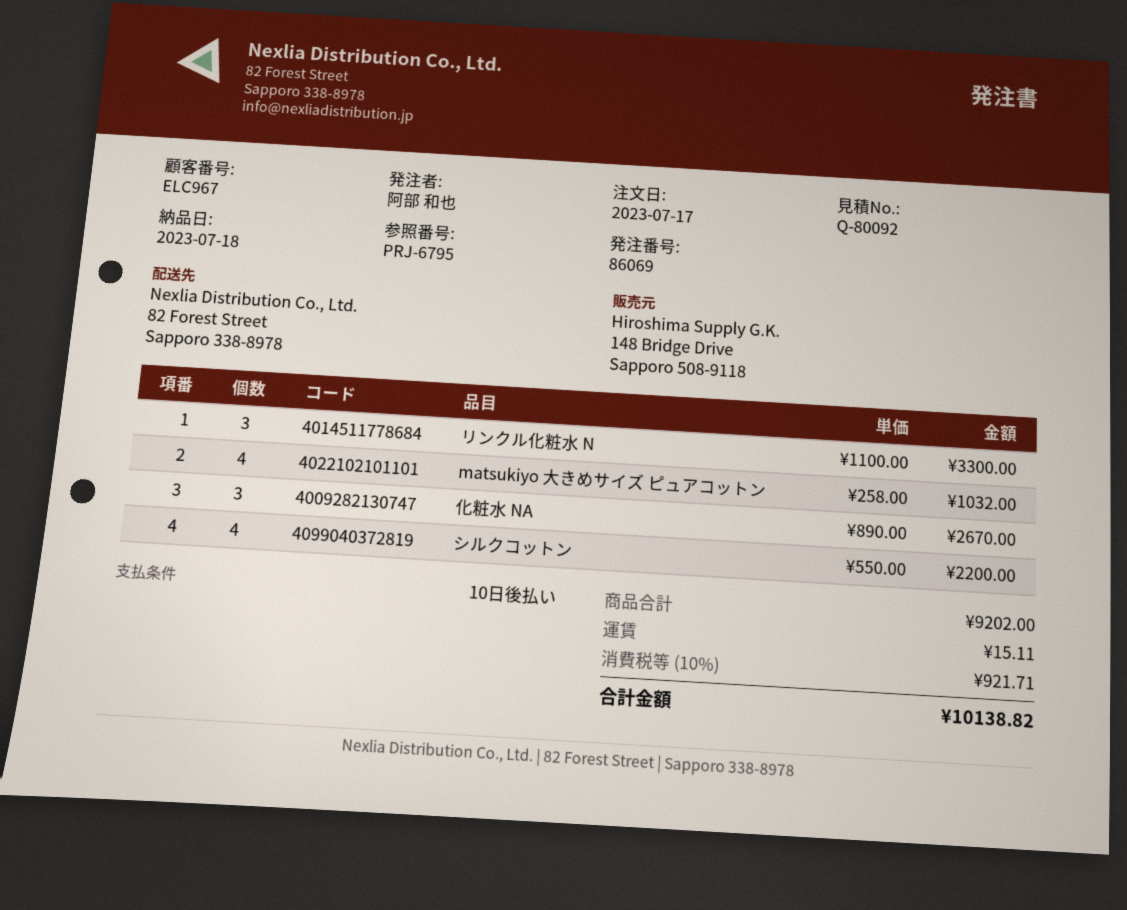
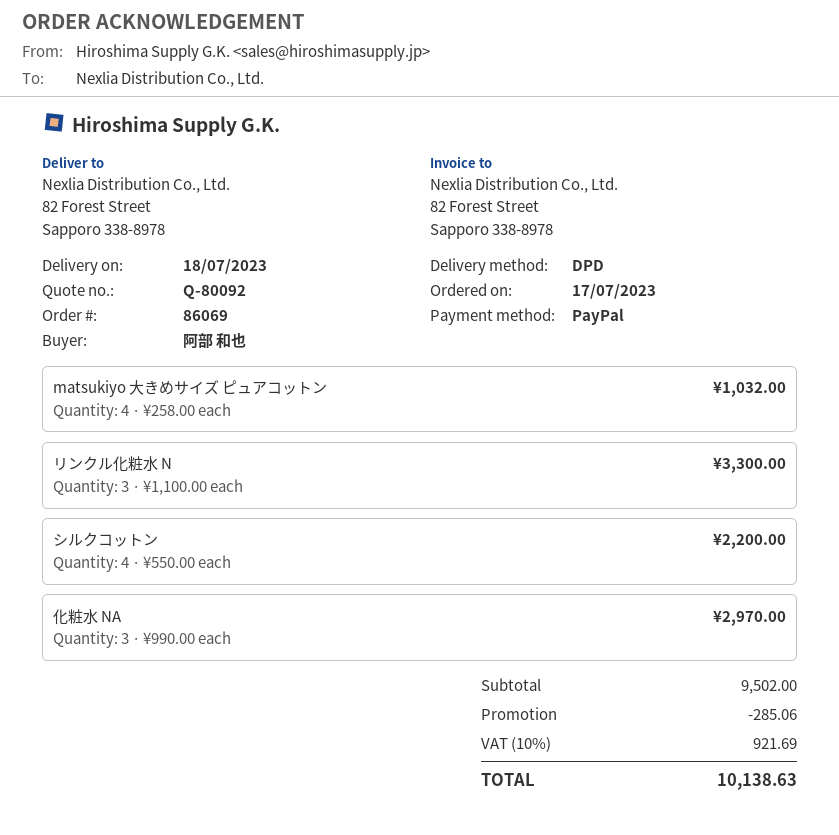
化粧水 NA: 3 x 890.00 = 2670.00 -> 3 x 990.00 = 2970.00
subtotal: 9202.00 -> 9502.00
discount: none -> 285.06
shipping: 15.11 -> none
tax: 10% = 921.71 -> 10% = 921.69
total: 10138.82 -> 10138.63

